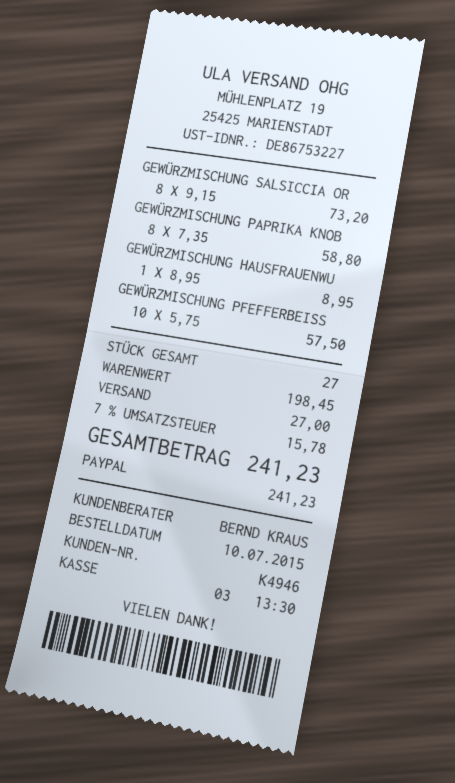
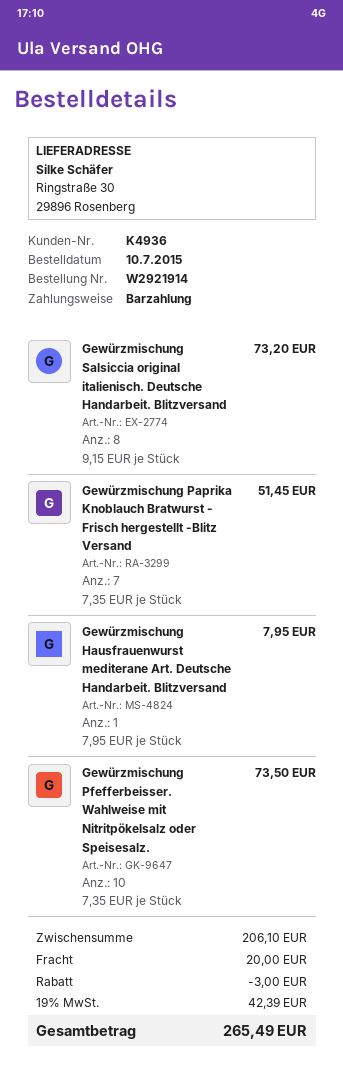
customer number: K4946 -> K4936
payment method: PayPal -> cash
GEWÜRZMISCHUNG PAPRIKA KNOB: 8 x 7.35 = 58.80 -> 7 x 7.35 = 51.45
GEWÜRZMISCHUNG HAUSFRAUENWU: 1 x 8.95 = 8.95 -> 1 x 7.95 = 7.95
GEWÜRZMISCHUNG PFEFFERBEISS: 10 x 5.75 = 57.50 -> 10 x 7.35 = 73.50
subtotal: 198.45 -> 206.10
discount: none -> 3.00
shipping: 27.00 -> 20.00
tax: 7% = 15.78 -> 19% = 42.39
total: 241.23 -> 265.49

